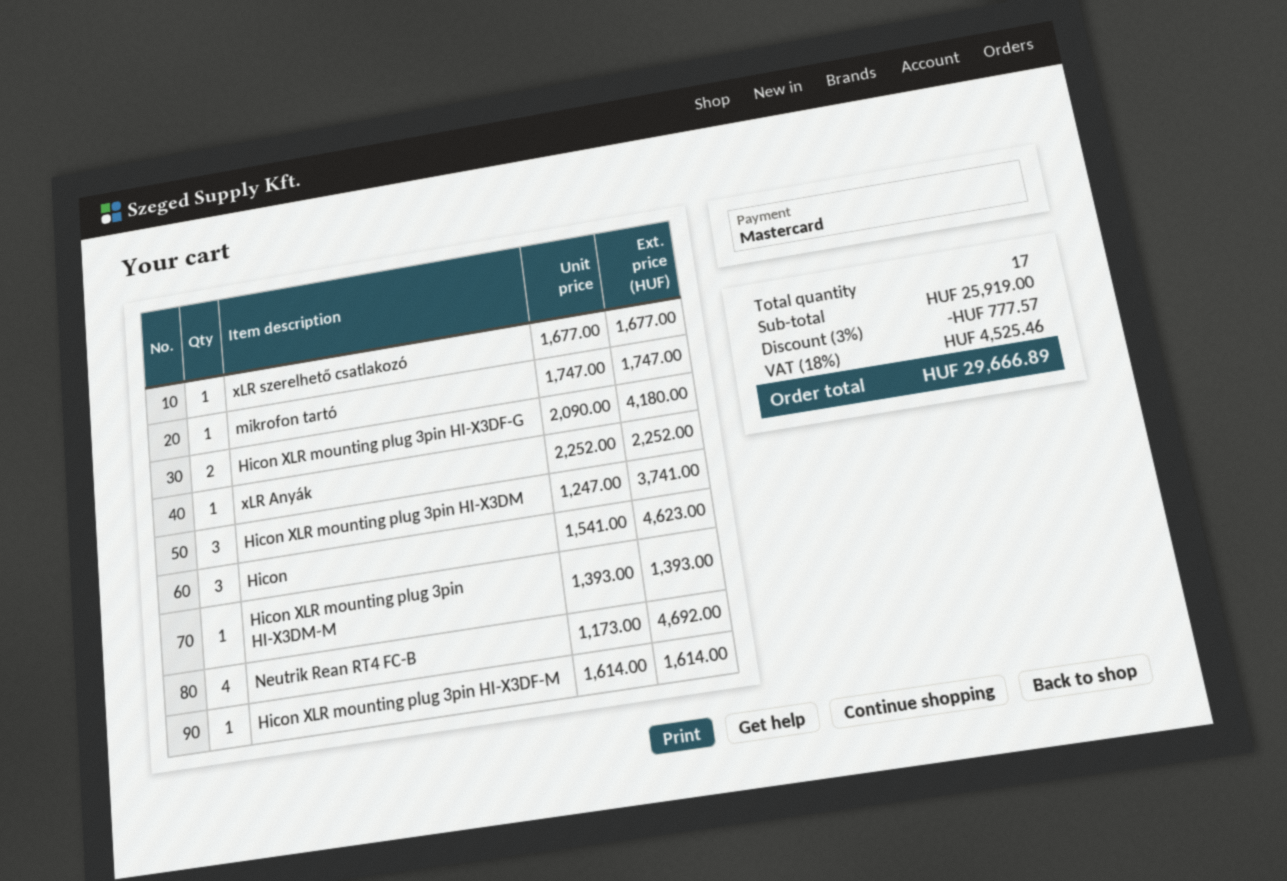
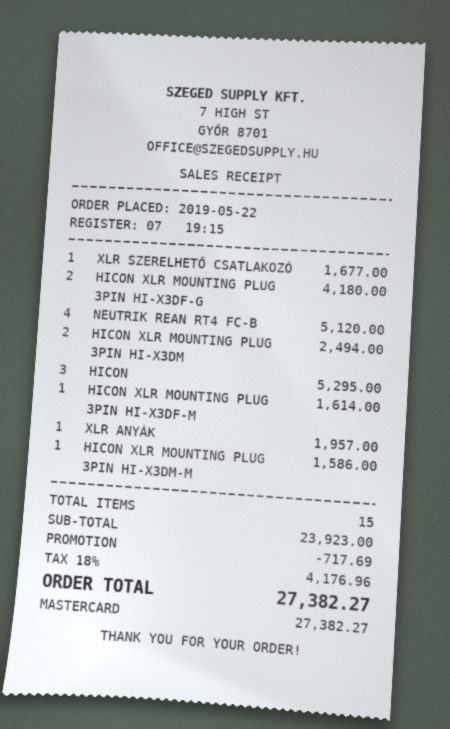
mikrofon tartó: 1 for 1747.00 -> none
xLR Anyák: 1 for 2252.00 -> 1 for 1957.00
Hicon XLR mounting plug 3pin HI-X3DM: 3 for 3741.00 -> 2 for 2494.00
Hicon: 3 for 4623.00 -> 3 for 5295.00
Hicon XLR mounting plug 3pin HI-X3DM-M: 1 for 1393.00 -> 1 for 1586.00
Neutrik Rean RT4 FC-B: 4 for 4692.00 -> 4 for 5120.00
total quantity: 17 -> 15
subtotal: 25919.00 -> 23923.00
discount: 777.57 -> 717.69
tax: 18% = 4525.46 -> 18% = 4176.96
total: 29666.89 -> 27382.27

